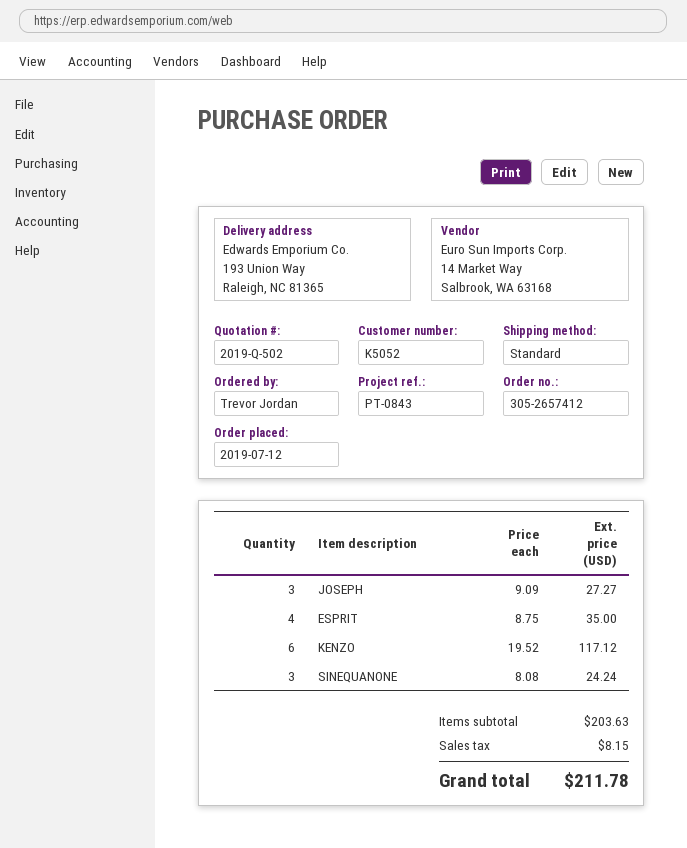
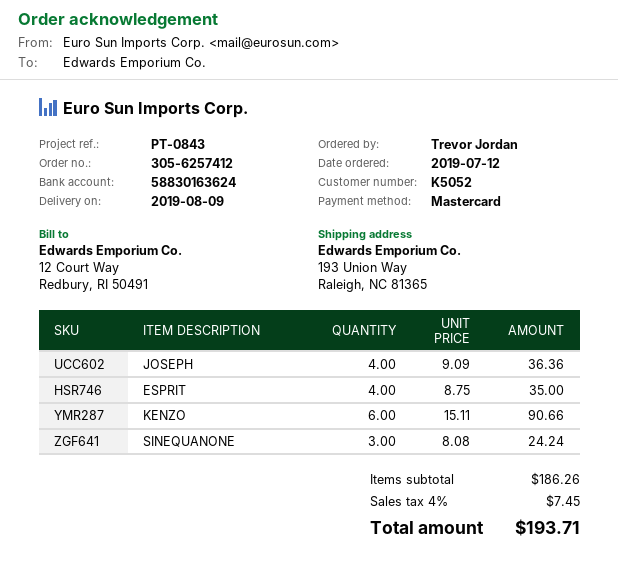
order number: 305-2657412 -> 305-6257412
JOSEPH: 3 x 9.09 = 27.27 -> 4 x 9.09 = 36.36
KENZO: 6 x 19.52 = 117.12 -> 6 x 15.11 = 90.66
subtotal: 203.63 -> 186.26
tax: 8.15 -> 7.45
total: 211.78 -> 193.71

